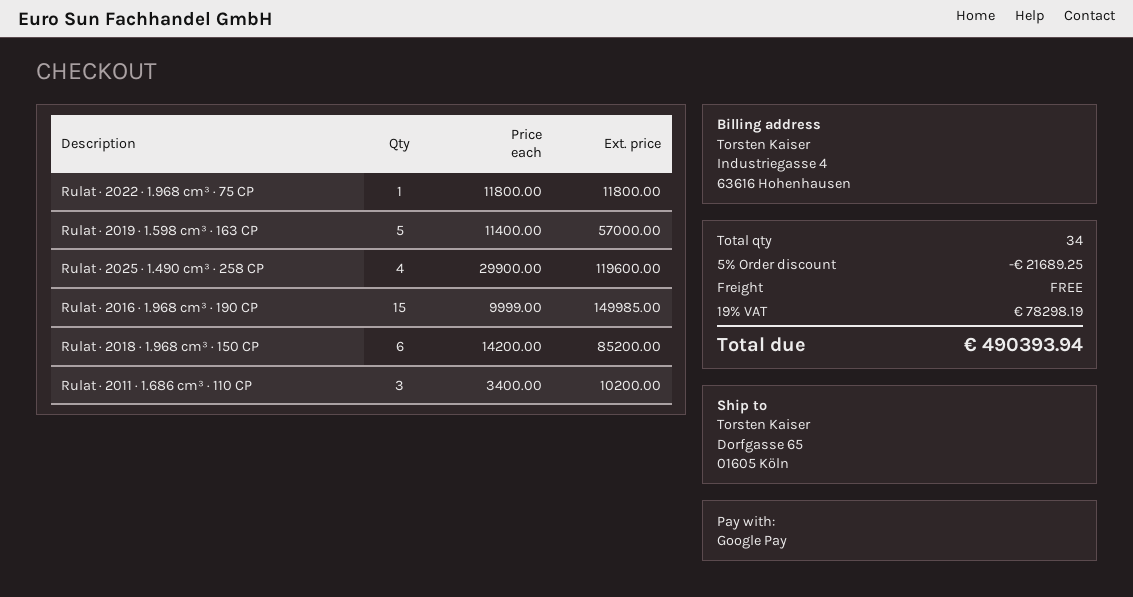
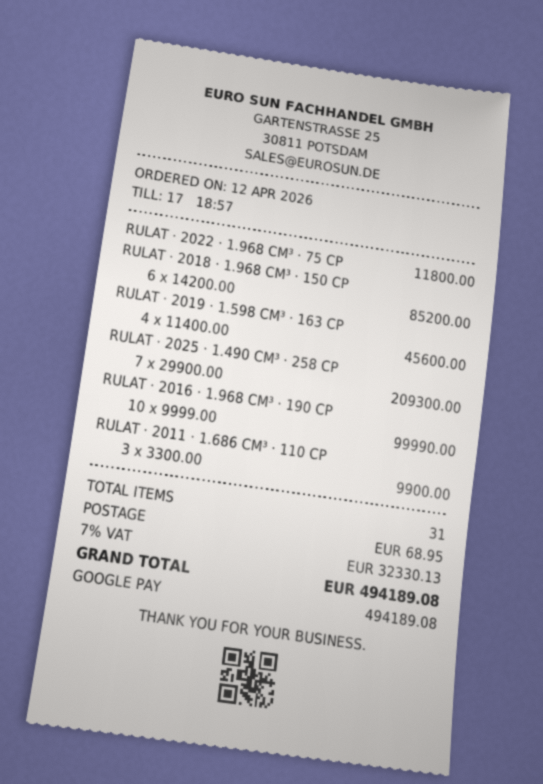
Rulat · 2019 · 1.598 cm³ · 163 CP: 5 x 11400.00 = 57000.00 -> 4 x 11400.00 = 45600.00
Rulat · 2025 · 1.490 cm³ · 258 CP: 4 x 29900.00 = 119600.00 -> 7 x 29900.00 = 209300.00
Rulat · 2016 · 1.968 cm³ · 190 CP: 15 x 9999.00 = 149985.00 -> 10 x 9999.00 = 99990.00
Rulat · 2011 · 1.686 cm³ · 110 CP: 3 x 3400.00 = 10200.00 -> 3 x 3300.00 = 9900.00
total quantity: 34 -> 31
discount: 5% = 21689.25 -> none
shipping: 0.00 -> 68.95
tax: 19% = 78298.19 -> 7% = 32330.13
total: 490393.94 -> 494189.08

